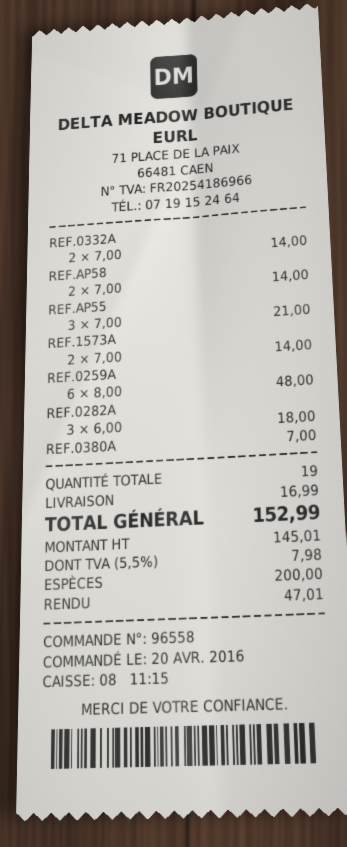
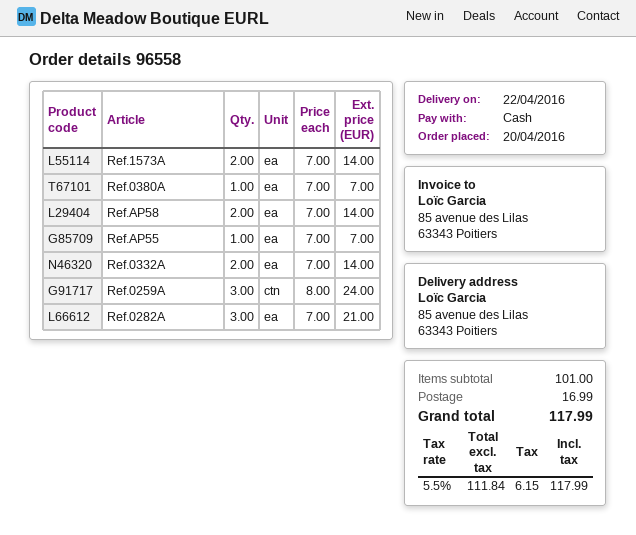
REF.AP55: 3 x 7.00 = 21.00 -> 1 x 7.00 = 7.00
REF.0259A: 6 x 8.00 = 48.00 -> 3 x 8.00 = 24.00
REF.0282A: 3 x 6.00 = 18.00 -> 3 x 7.00 = 21.00
net: 145.01 -> 111.84
tax: 5.5% = 7.98 -> 5.5% = 6.15
total: 152.99 -> 117.99

